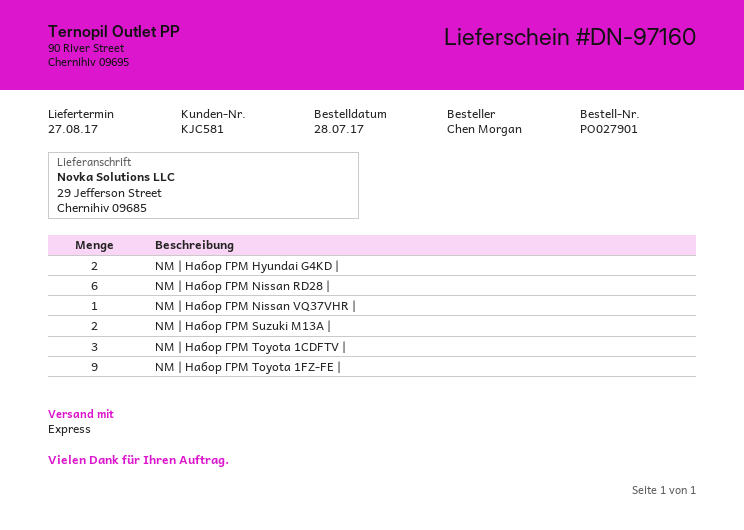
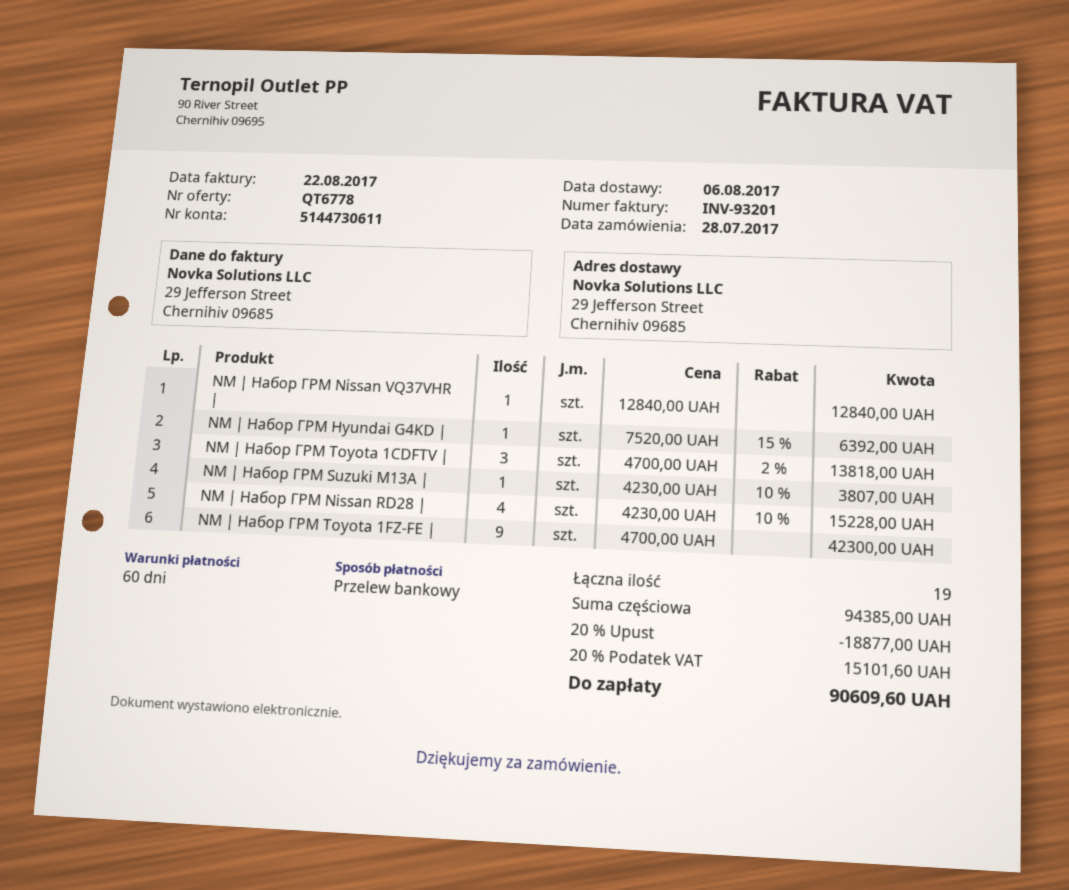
delivery date: 2017-08-27 -> 2017-08-06
NM | Набор ГРМ Hyundai G4KD |: 2 -> 1
NM | Набор ГРМ Nissan RD28 |: 6 -> 4
NM | Набор ГРМ Suzuki M13A |: 2 -> 1

